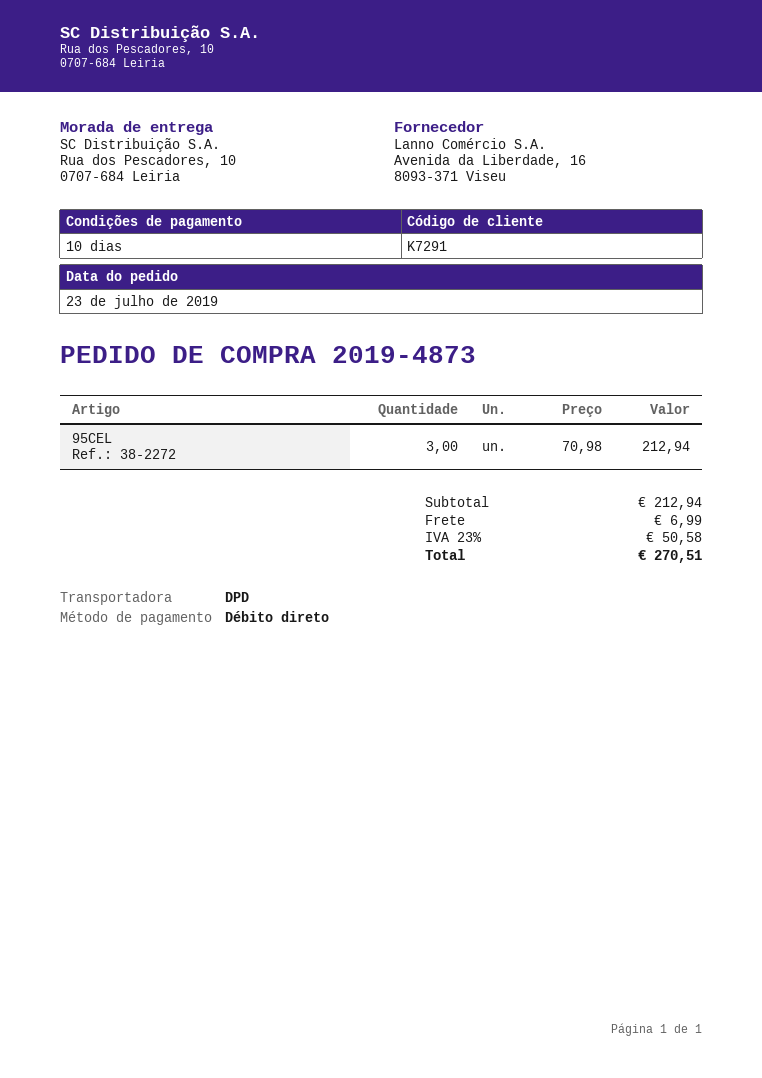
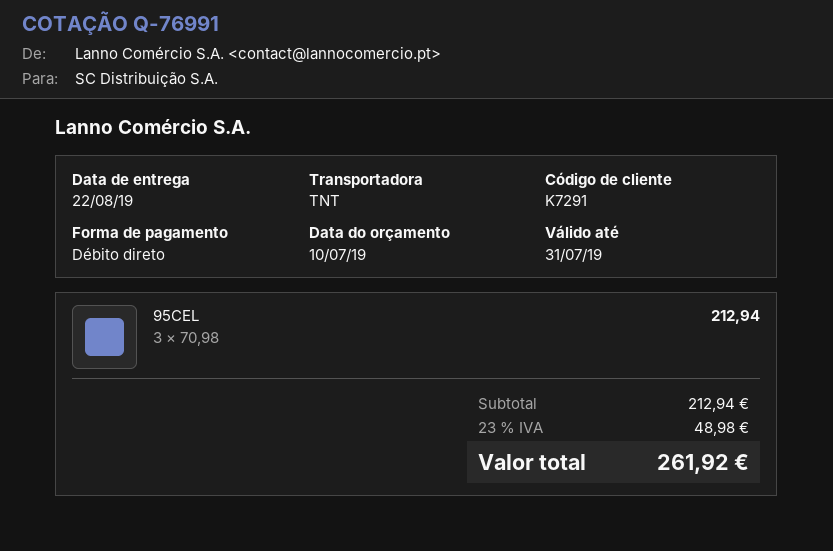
shipping method: DPD -> TNT
shipping: 6.99 -> none
tax: 23% = 50.58 -> 23% = 48.98
total: 270.51 -> 261.92

